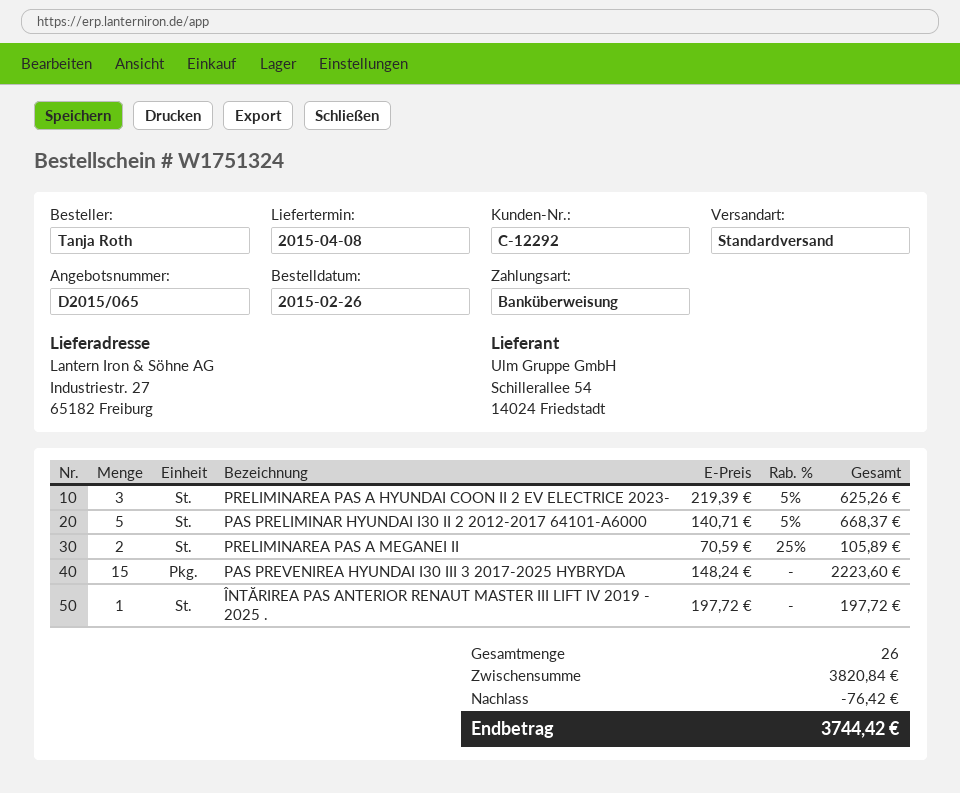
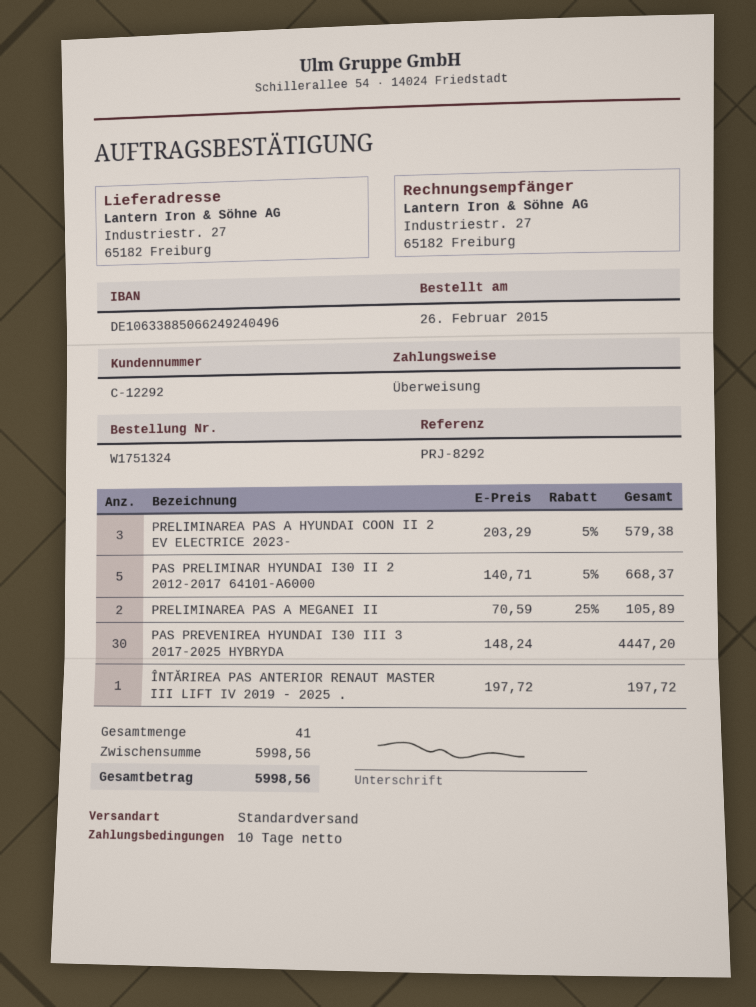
PRELIMINAREA PAS A HYUNDAI COON II 2 EV ELECTRICE 2023-: 3 x 219.39 - 5% = 625.26 -> 3 x 203.29 - 5% = 579.38
PAS PREVENIREA HYUNDAI I30 III 3 2017-2025 HYBRYDA: 15 x 148.24 = 2223.60 -> 30 x 148.24 = 4447.20
total quantity: 26 -> 41
subtotal: 3820.84 -> 5998.56
discount: 76.42 -> none
total: 3744.42 -> 5998.56

